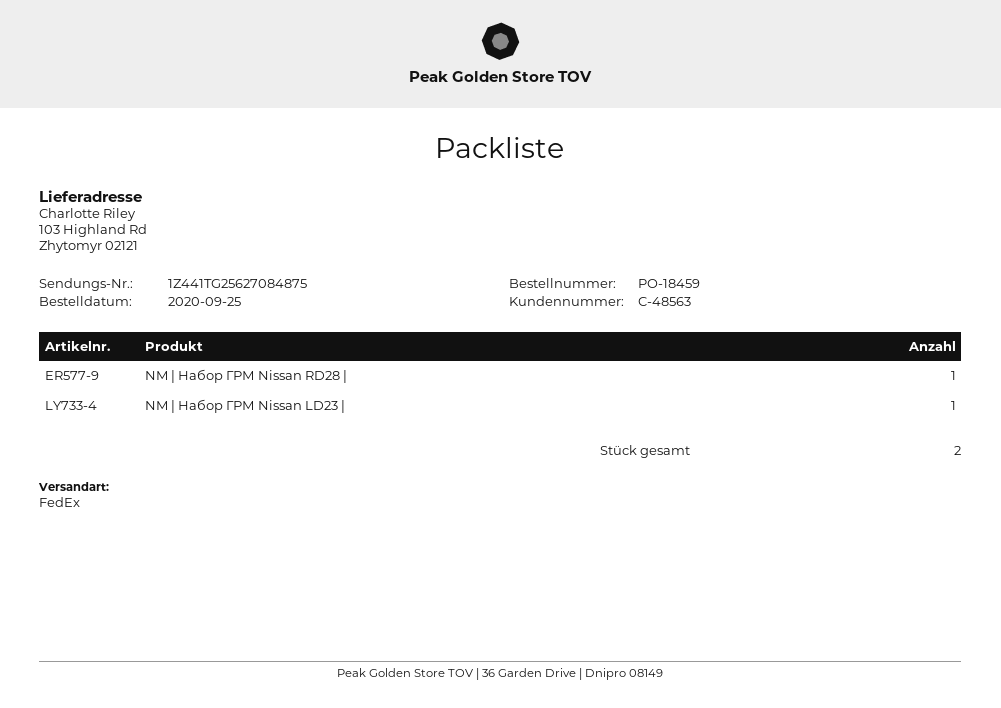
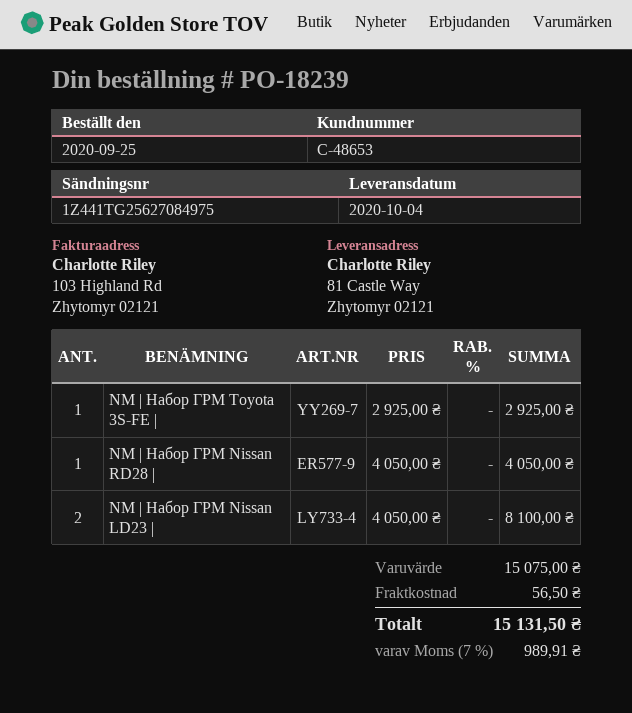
order number: PO-18459 -> PO-18239
customer number: C-48563 -> C-48653
tracking number: 1Z441TG25627084875 -> 1Z441TG25627084975
ship to: 103 Highland Rd, Zhytomyr 02121 -> 81 Castle Way, Zhytomyr 02121
NM | Набор ГРМ Nissan LD23 |: 1 -> 2
NM | Набор ГРМ Toyota 3S-FE |: none -> 1

